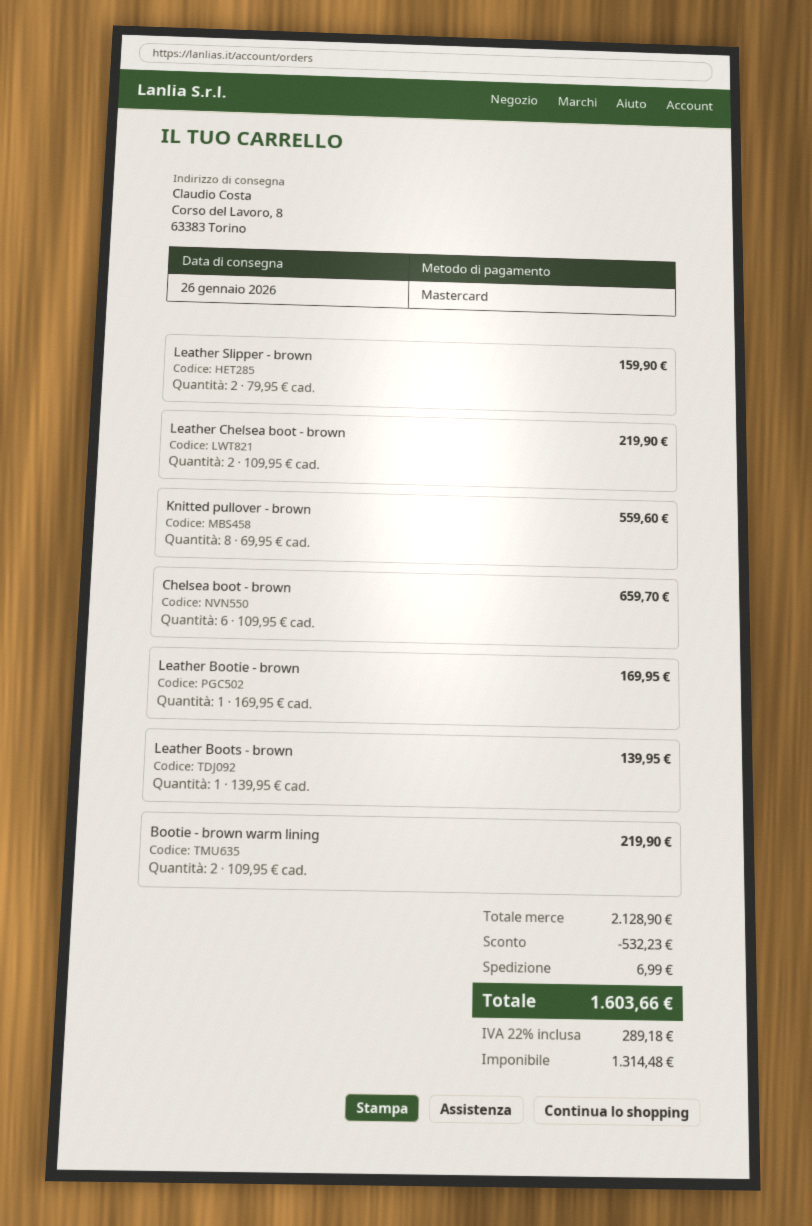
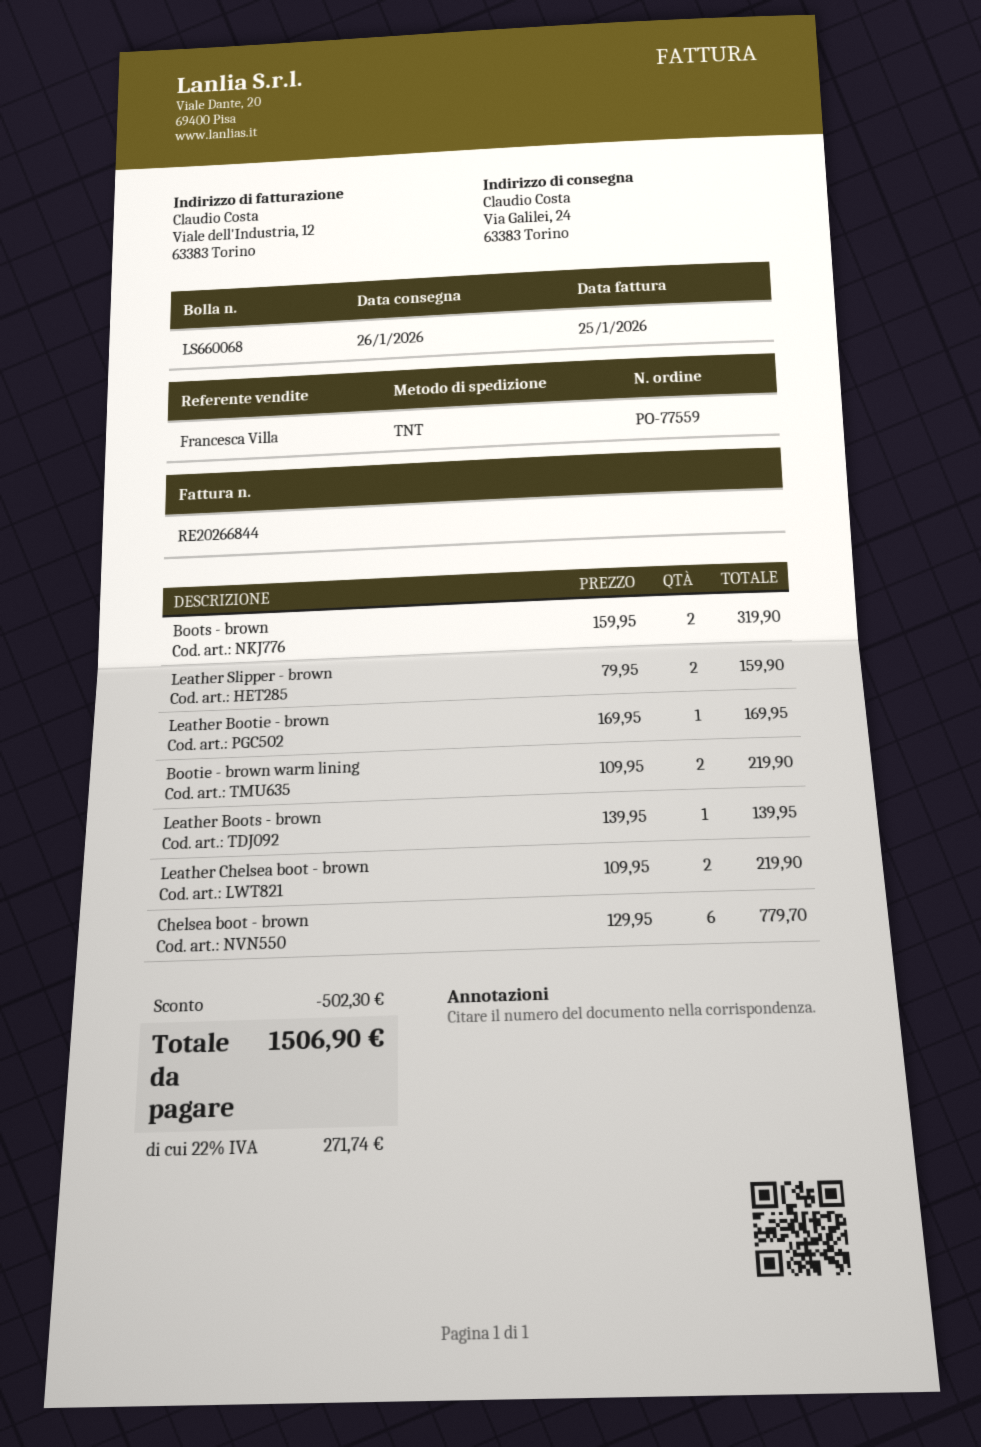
ship to: Corso del Lavoro, 8, 63383 Torino -> Via Galilei, 24, 63383 Torino
Knitted pullover - brown: 8 x 69.95 = 559.60 -> none
Chelsea boot - brown: 6 x 109.95 = 659.70 -> 6 x 129.95 = 779.70
Boots - brown: none -> 2 x 159.95 = 319.90
discount: 532.23 -> 502.30
shipping: 6.99 -> none
tax: 22% = 289.18 -> 22% = 271.74
total: 1603.66 -> 1506.90

